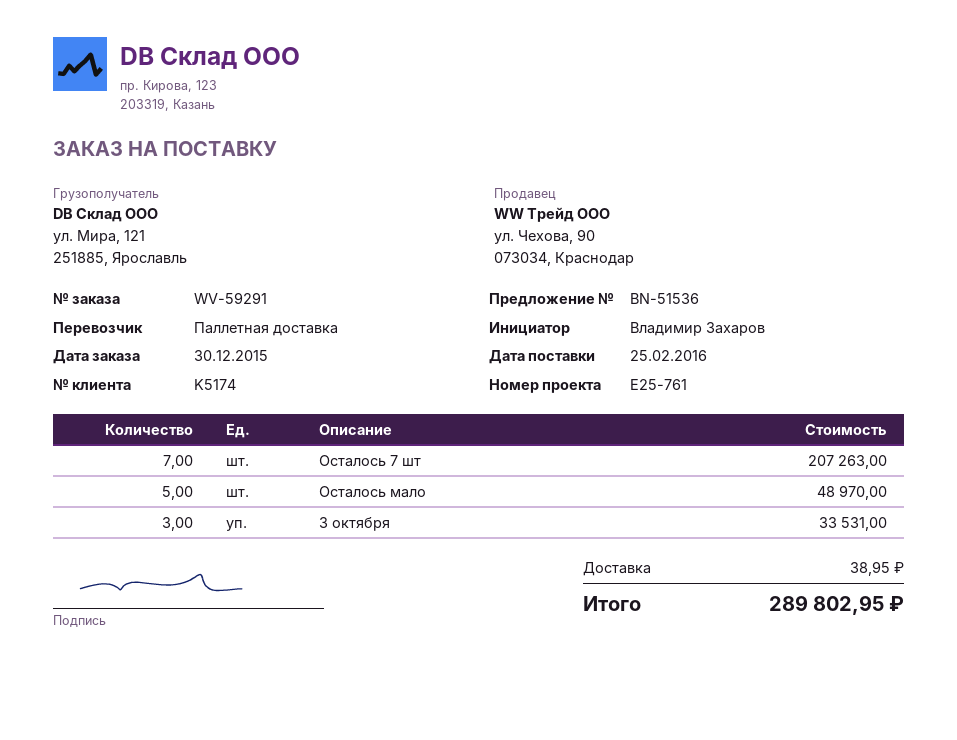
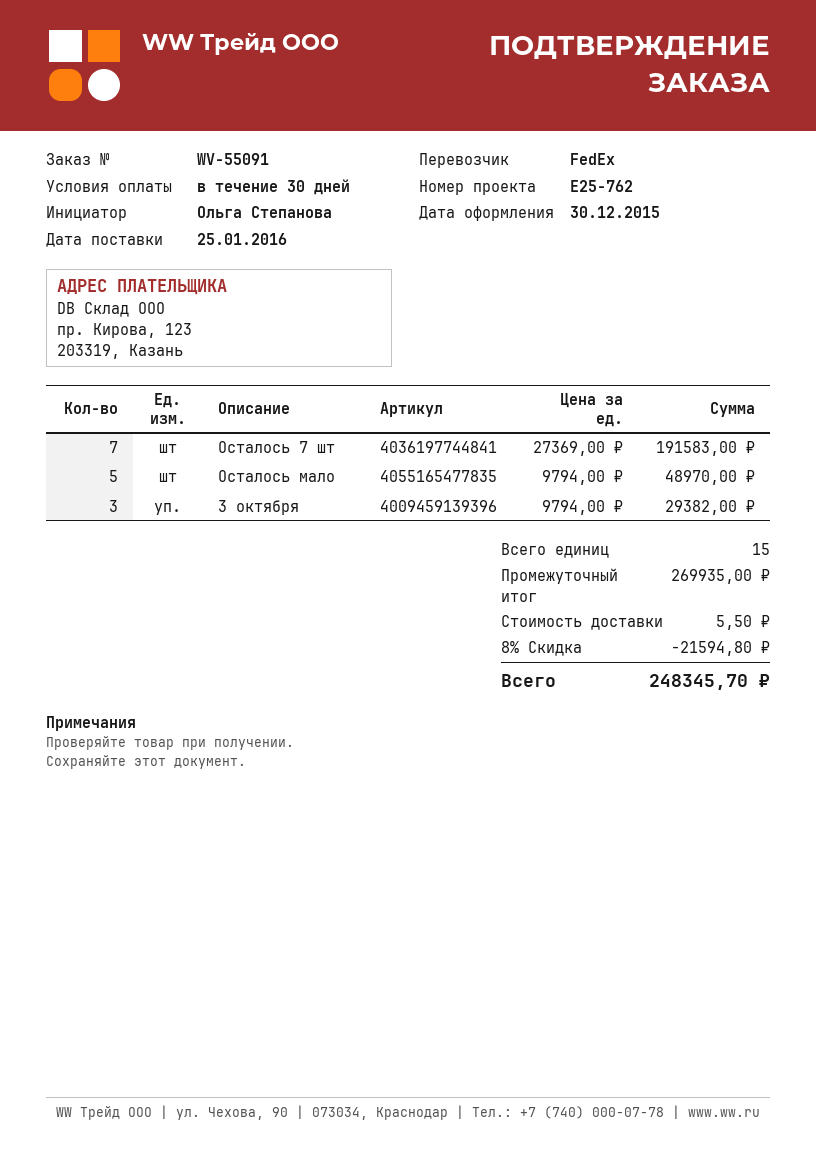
order number: WV-59291 -> WV-55091
delivery date: 2016-02-25 -> 2016-01-25
reference: E25-761 -> E25-762
ordered by: Владимир Захаров -> Ольга Степанова
shipping method: pallet freight -> FedEx
Осталось 7 шт: 7 for 207263.00 -> 7 for 191583.00
3 октября: 3 for 33531.00 -> 3 for 29382.00
discount: none -> 8% = 21594.80
shipping: 38.95 -> 5.50
total: 289802.95 -> 248345.70

